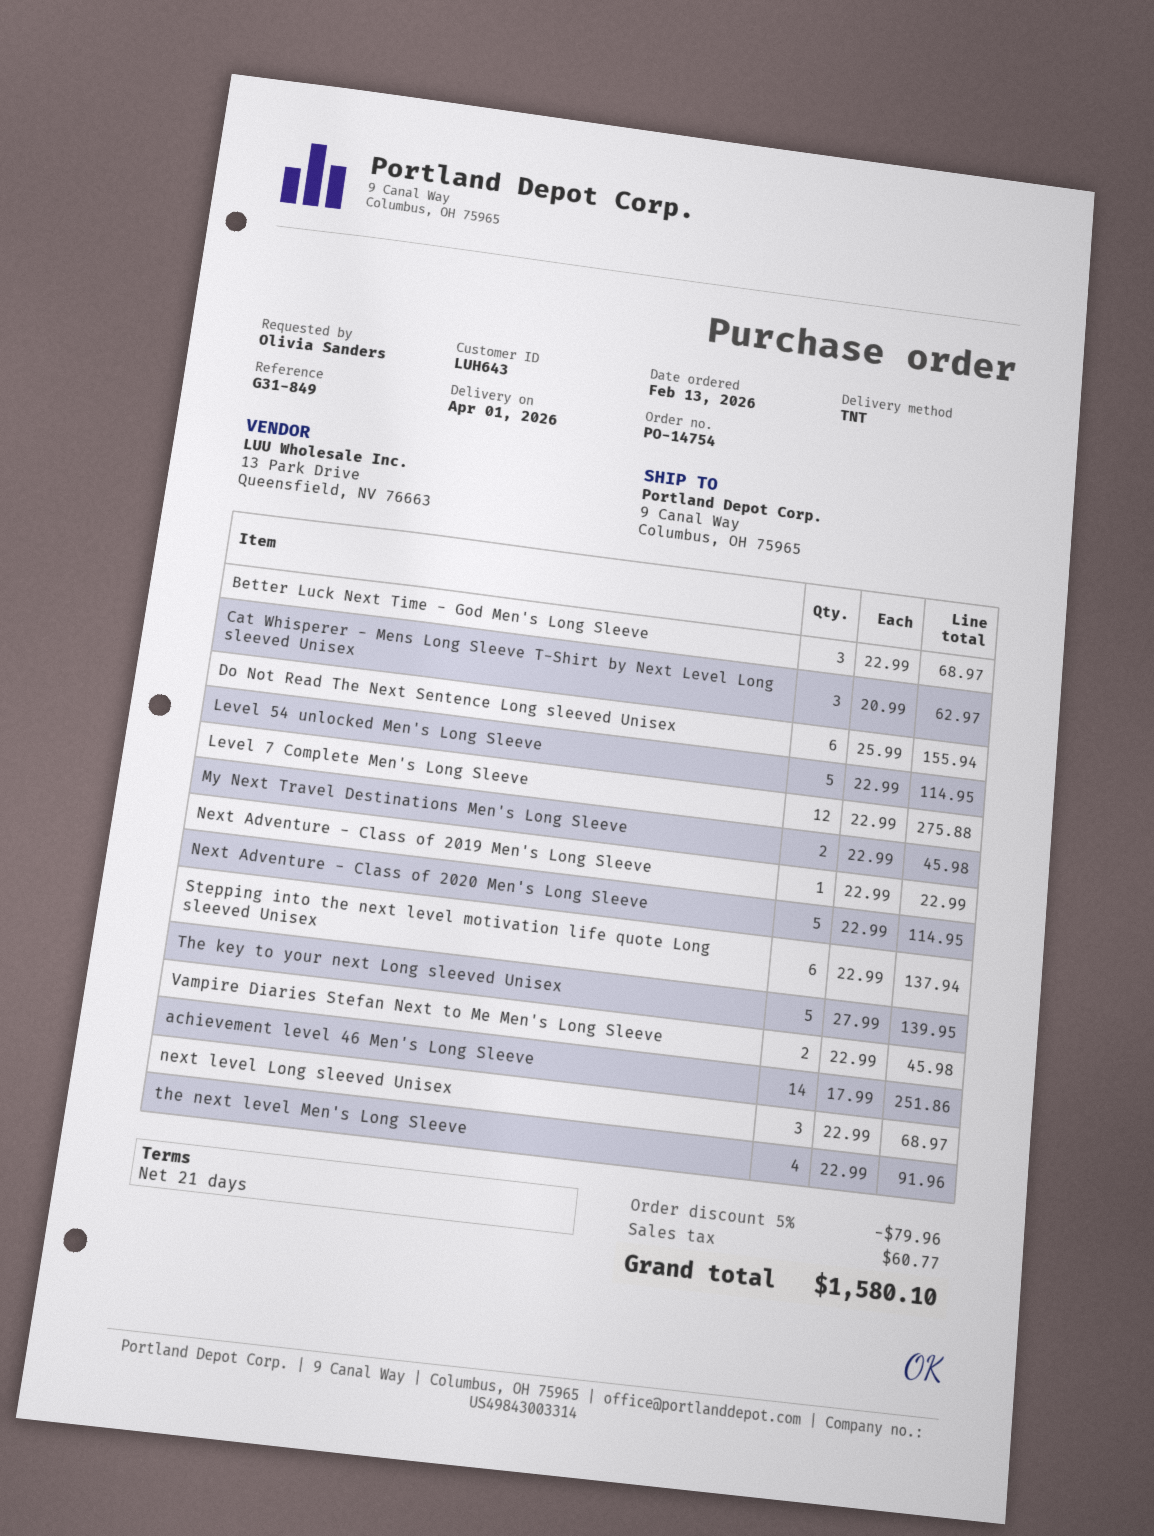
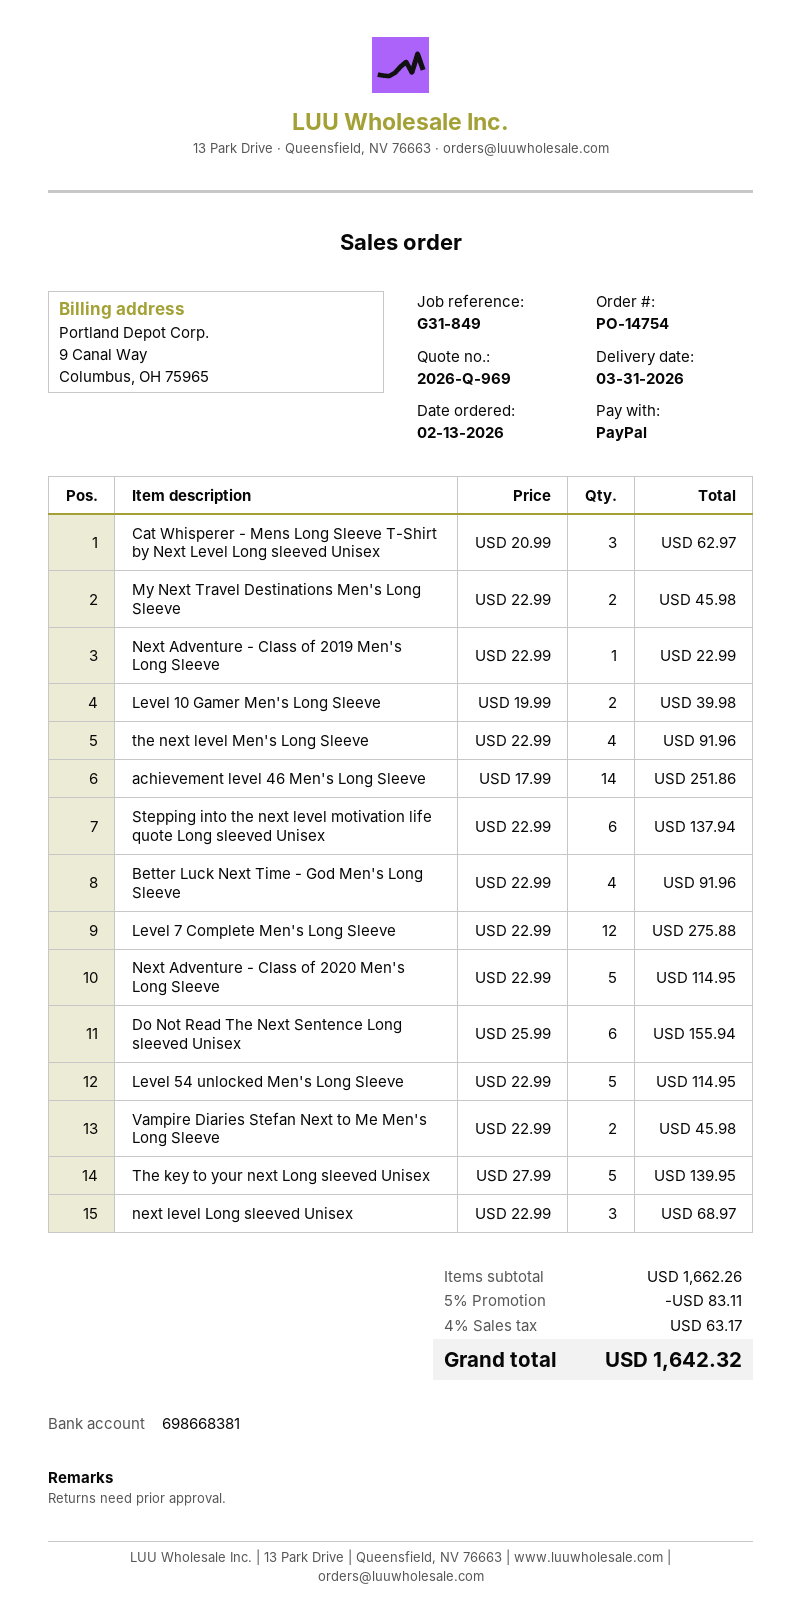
delivery date: 2026-04-01 -> 2026-03-31
Better Luck Next Time - God Men's Long Sleeve: 3 x 22.99 = 68.97 -> 4 x 22.99 = 91.96
Level 10 Gamer Men's Long Sleeve: none -> 2 x 19.99 = 39.98
discount: 5% = 79.96 -> 5% = 83.11
tax: 60.77 -> 63.17
total: 1580.10 -> 1642.32

